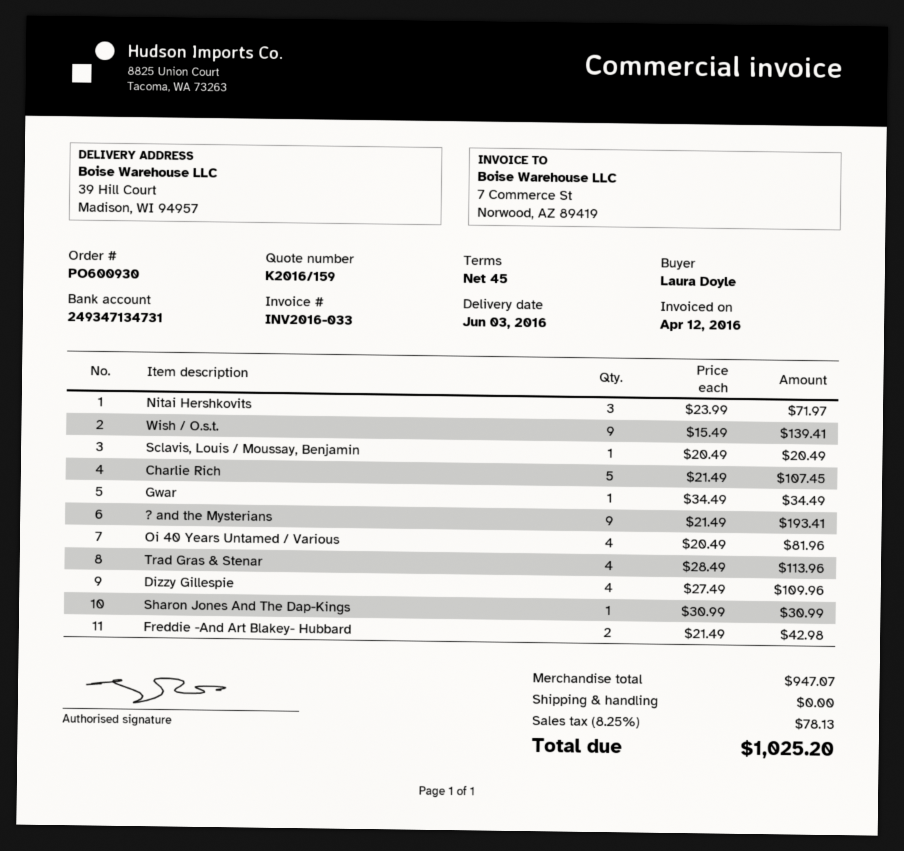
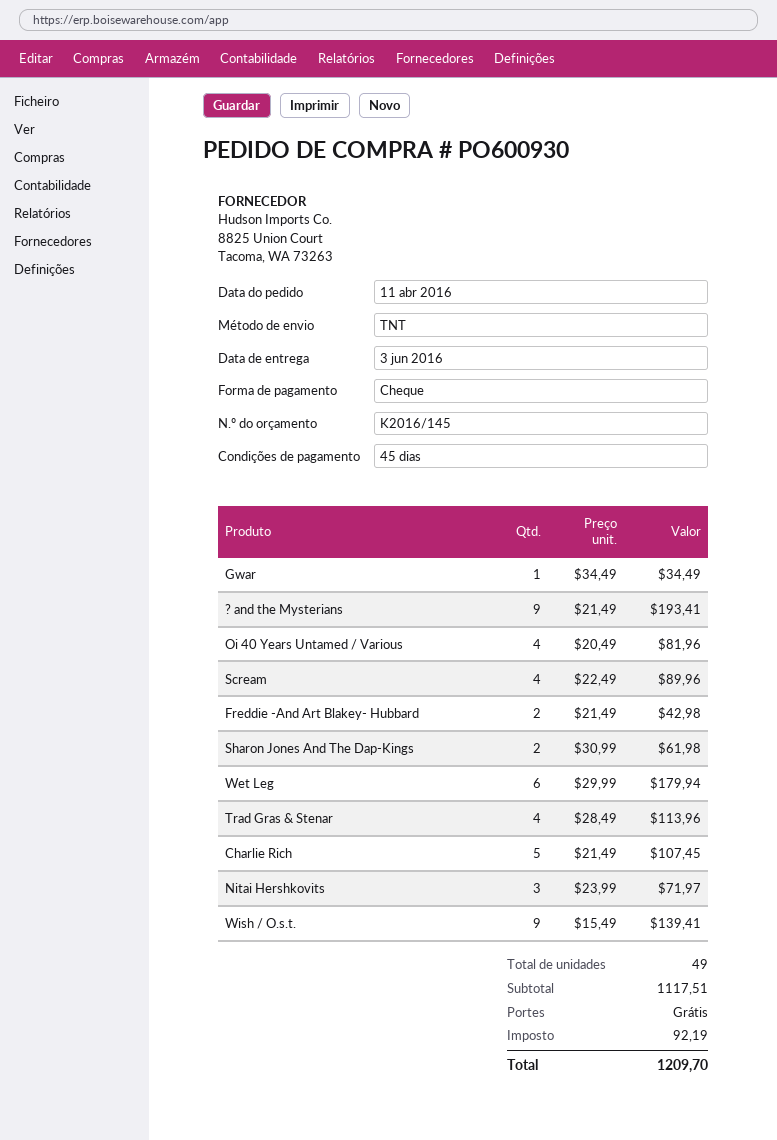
quote number: K2016/159 -> K2016/145
Sclavis, Louis / Moussay, Benjamin: 1 x 20.49 = 20.49 -> none
Dizzy Gillespie: 4 x 27.49 = 109.96 -> none
Sharon Jones And The Dap-Kings: 1 x 30.99 = 30.99 -> 2 x 30.99 = 61.98
Scream: none -> 4 x 22.49 = 89.96
Wet Leg: none -> 6 x 29.99 = 179.94
subtotal: 947.07 -> 1117.51
tax: 78.13 -> 92.19
total: 1025.20 -> 1209.70

